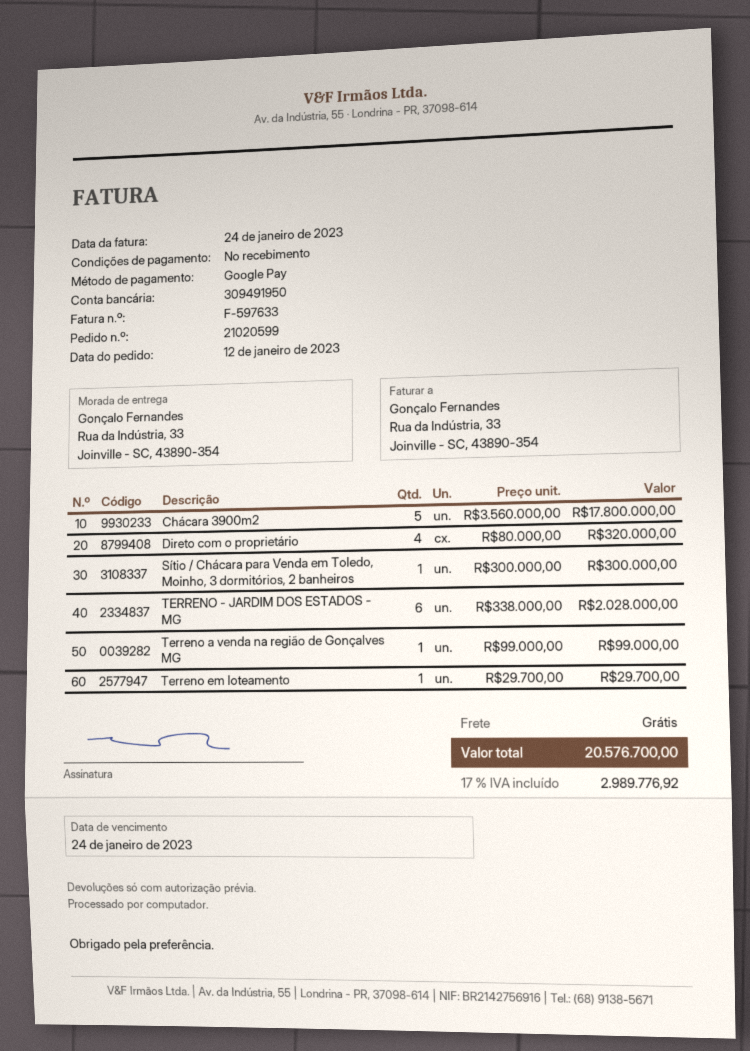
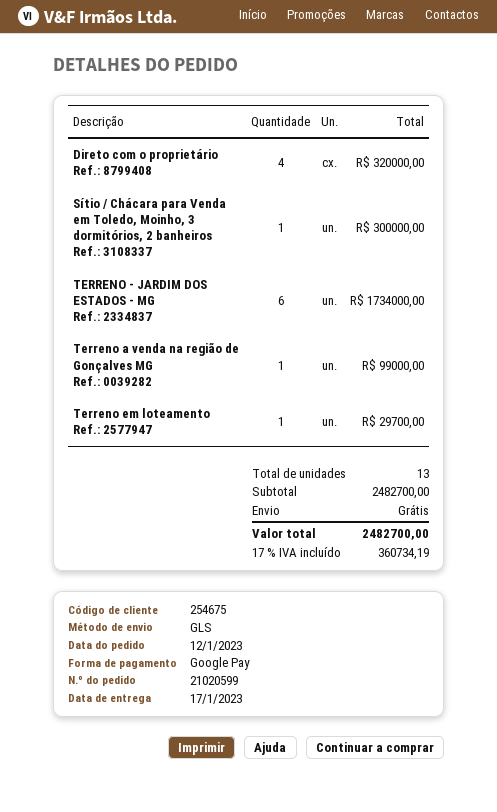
Chácara 3900m2: 5 for 17800000.00 -> none
TERRENO - JARDIM DOS ESTADOS - MG: 6 for 2028000.00 -> 6 for 1734000.00
tax: 17% = 2989776.92 -> 17% = 360734.19
total: 20576700.00 -> 2482700.00

